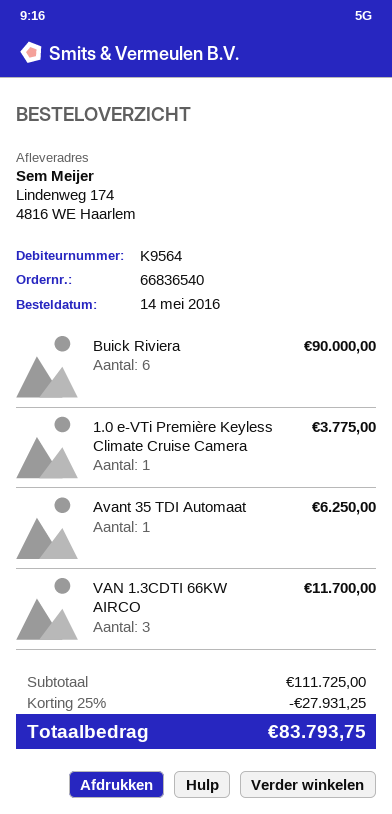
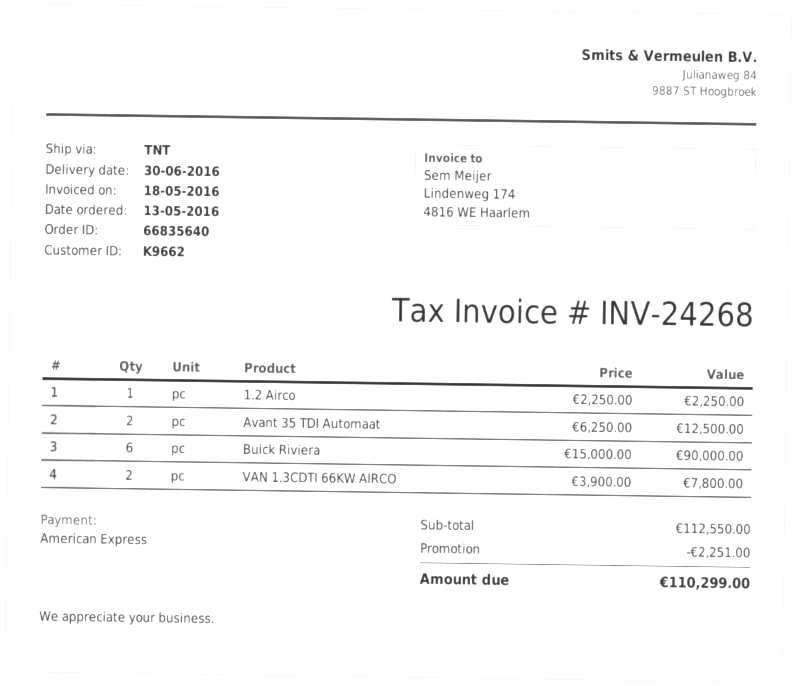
order number: 66836540 -> 66835640
order date: 2016-05-14 -> 2016-05-13
customer number: K9564 -> K9662
1.0 e-VTi Première Keyless Climate Cruise Camera: 1 for 3775.00 -> none
Avant 35 TDI Automaat: 1 for 6250.00 -> 2 for 12500.00
VAN 1.3CDTI 66KW AIRCO: 3 for 11700.00 -> 2 for 7800.00
1.2 Airco: none -> 1 for 2250.00
subtotal: 111725.00 -> 112550.00
discount: 27931.25 -> 2251.00
total: 83793.75 -> 110299.00

